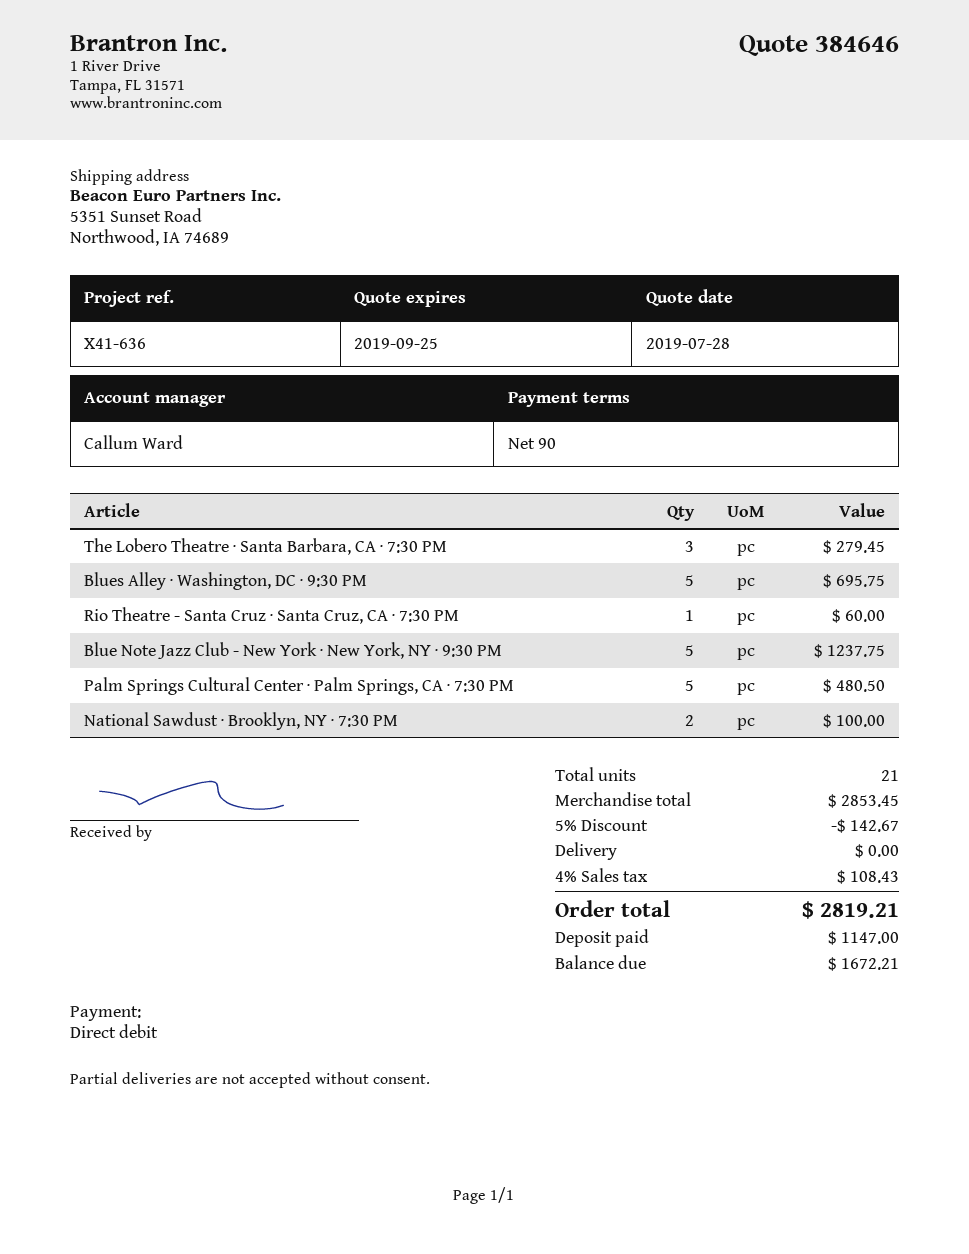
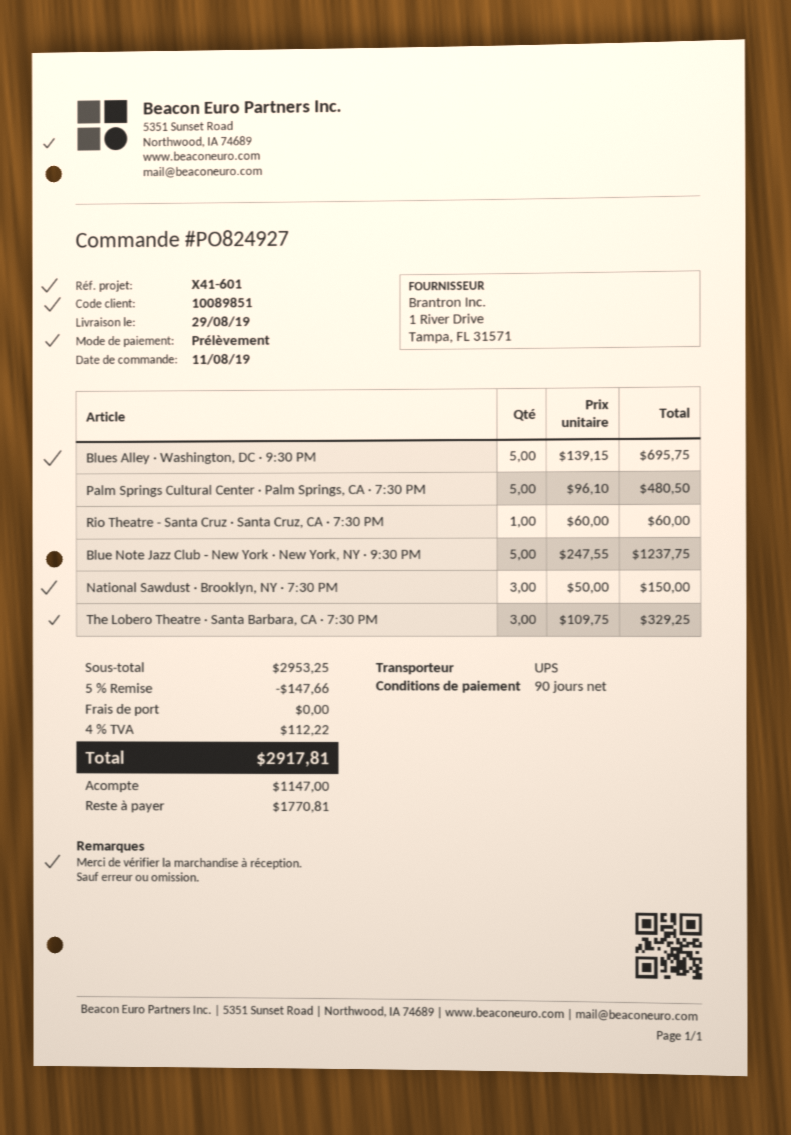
reference: X41-636 -> X41-601
The Lobero Theatre · Santa Barbara, CA · 7:30 PM: 3 for 279.45 -> 3 for 329.25
National Sawdust · Brooklyn, NY · 7:30 PM: 2 for 100.00 -> 3 for 150.00
subtotal: 2853.45 -> 2953.25
discount: 5% = 142.67 -> 5% = 147.66
tax: 4% = 108.43 -> 4% = 112.22
total: 2819.21 -> 2917.81
balance: 1672.21 -> 1770.81

